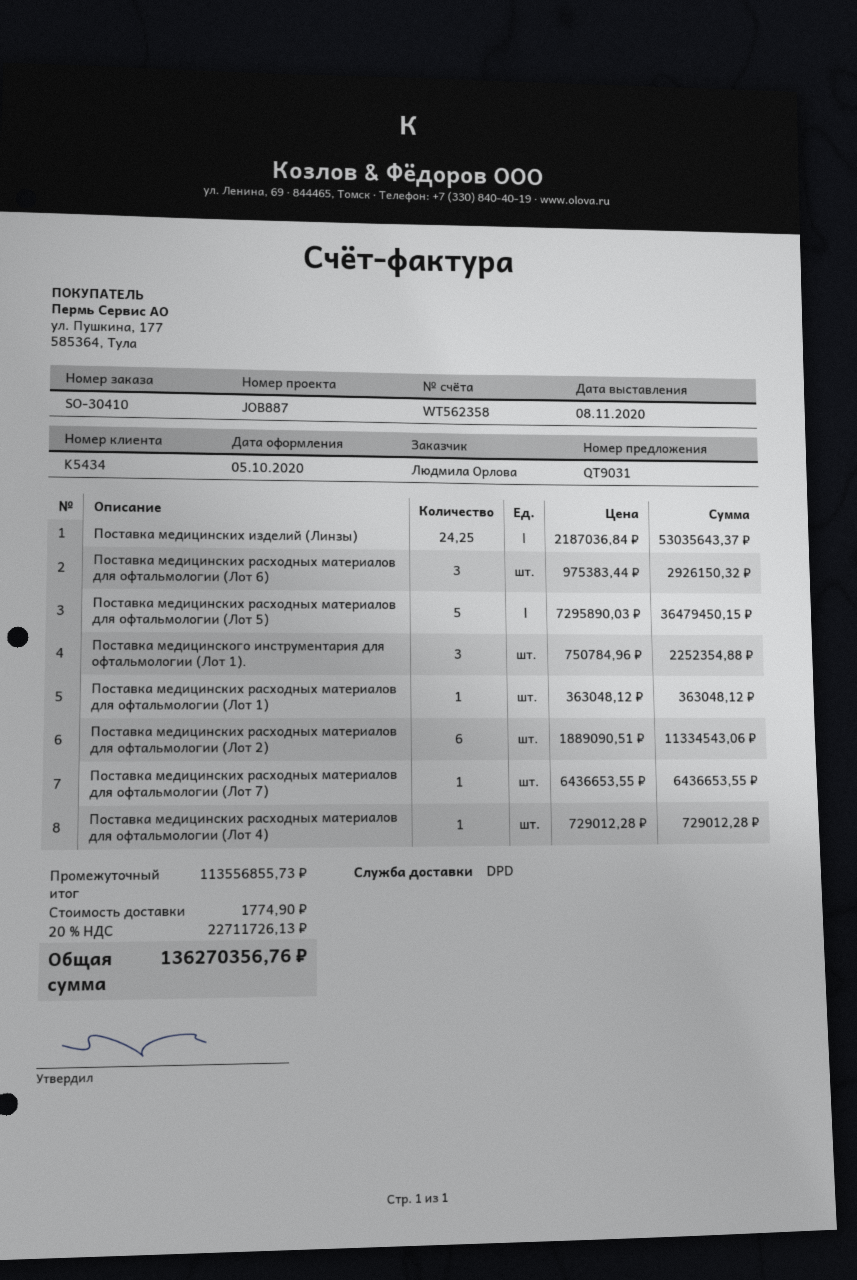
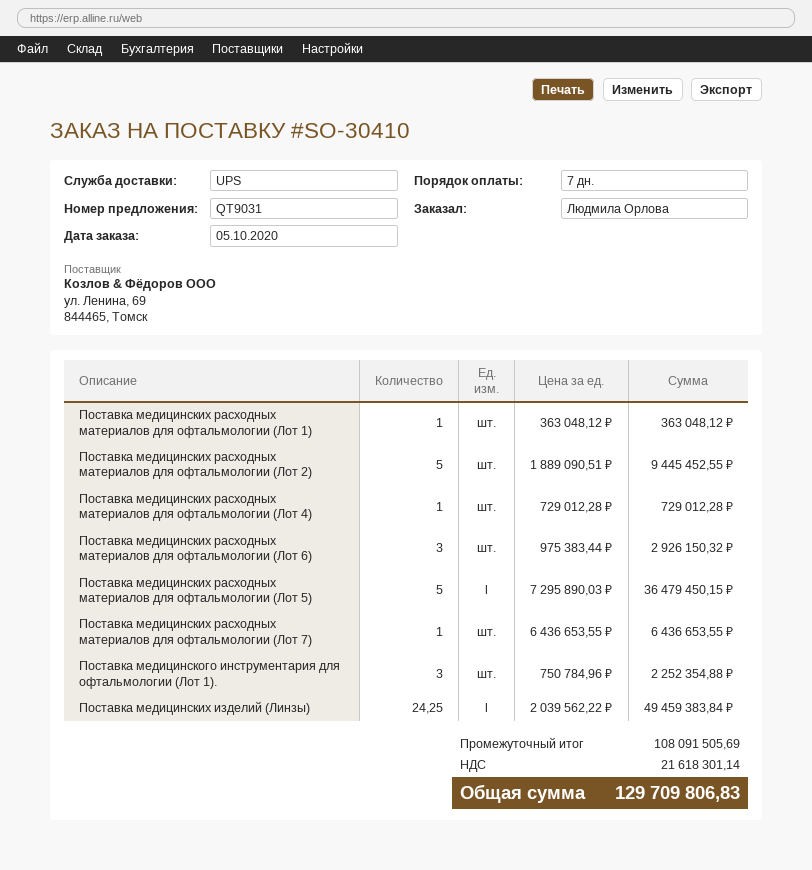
shipping method: DPD -> UPS
Поставка медицинских изделий (Линзы): 24.25 x 2187036.84 = 53035643.37 -> 24.25 x 2039562.22 = 49459383.84
Поставка медицинских расходных материалов для офтальмологии (Лот 2): 6 x 1889090.51 = 11334543.06 -> 5 x 1889090.51 = 9445452.55
subtotal: 113556855.73 -> 108091505.69
shipping: 1774.90 -> none
tax: 22711726.13 -> 21618301.14
total: 136270356.76 -> 129709806.83

